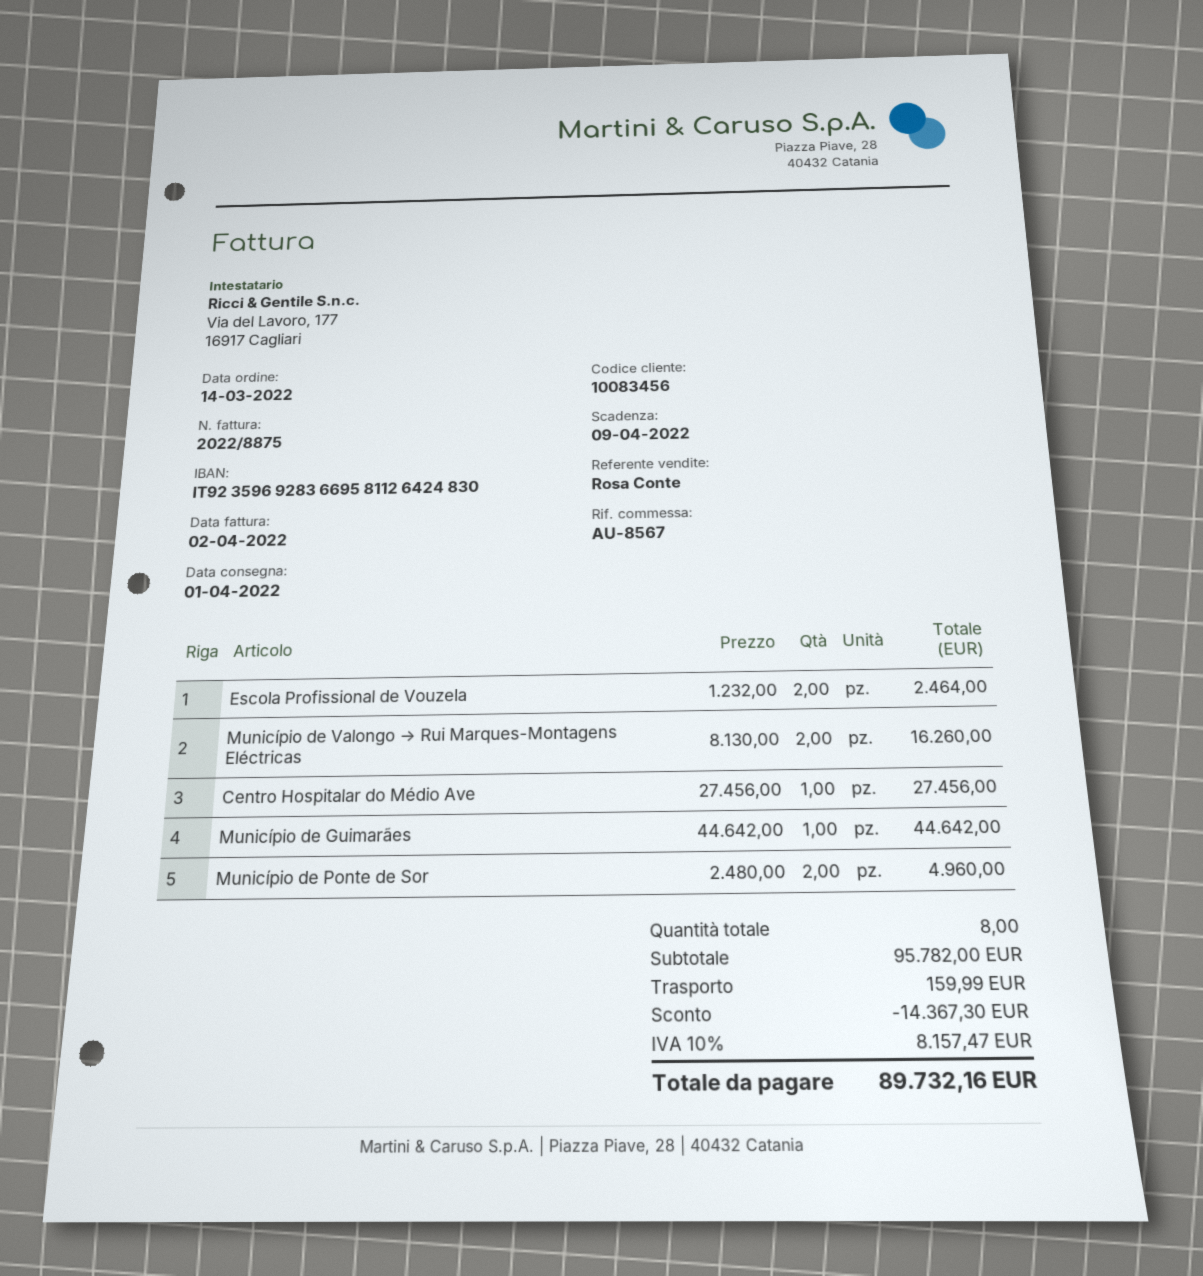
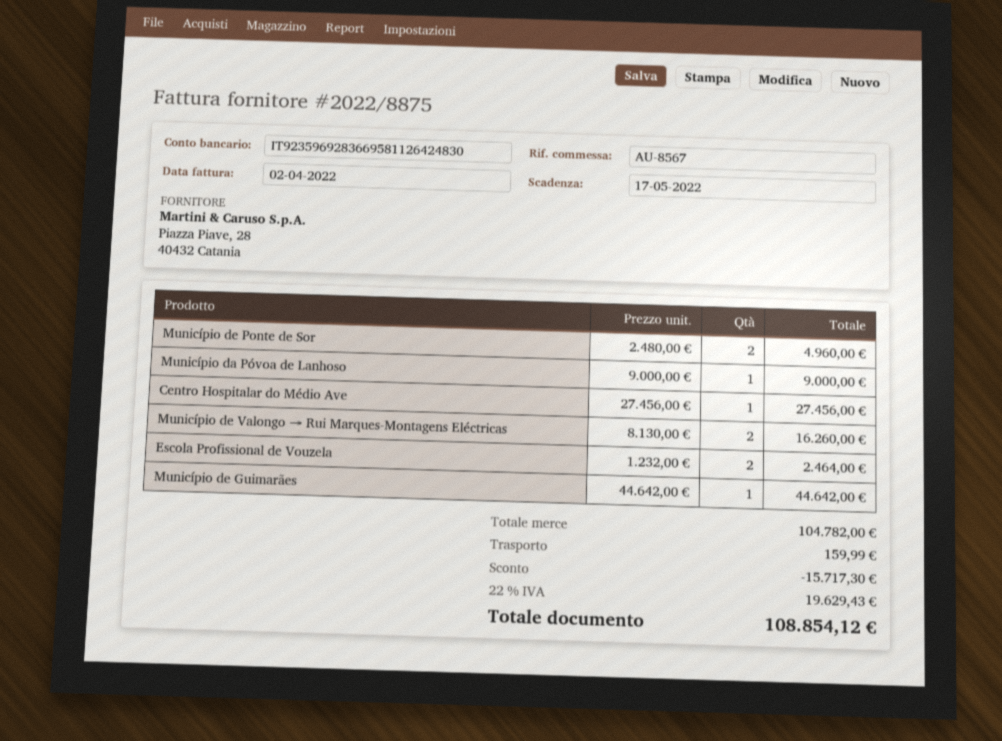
due date: 2022-04-09 -> 2022-05-17
Município da Póvoa de Lanhoso: none -> 1 x 9000.00 = 9000.00
subtotal: 95782.00 -> 104782.00
discount: 14367.30 -> 15717.30
tax: 10% = 8157.47 -> 22% = 19629.43
total: 89732.16 -> 108854.12

